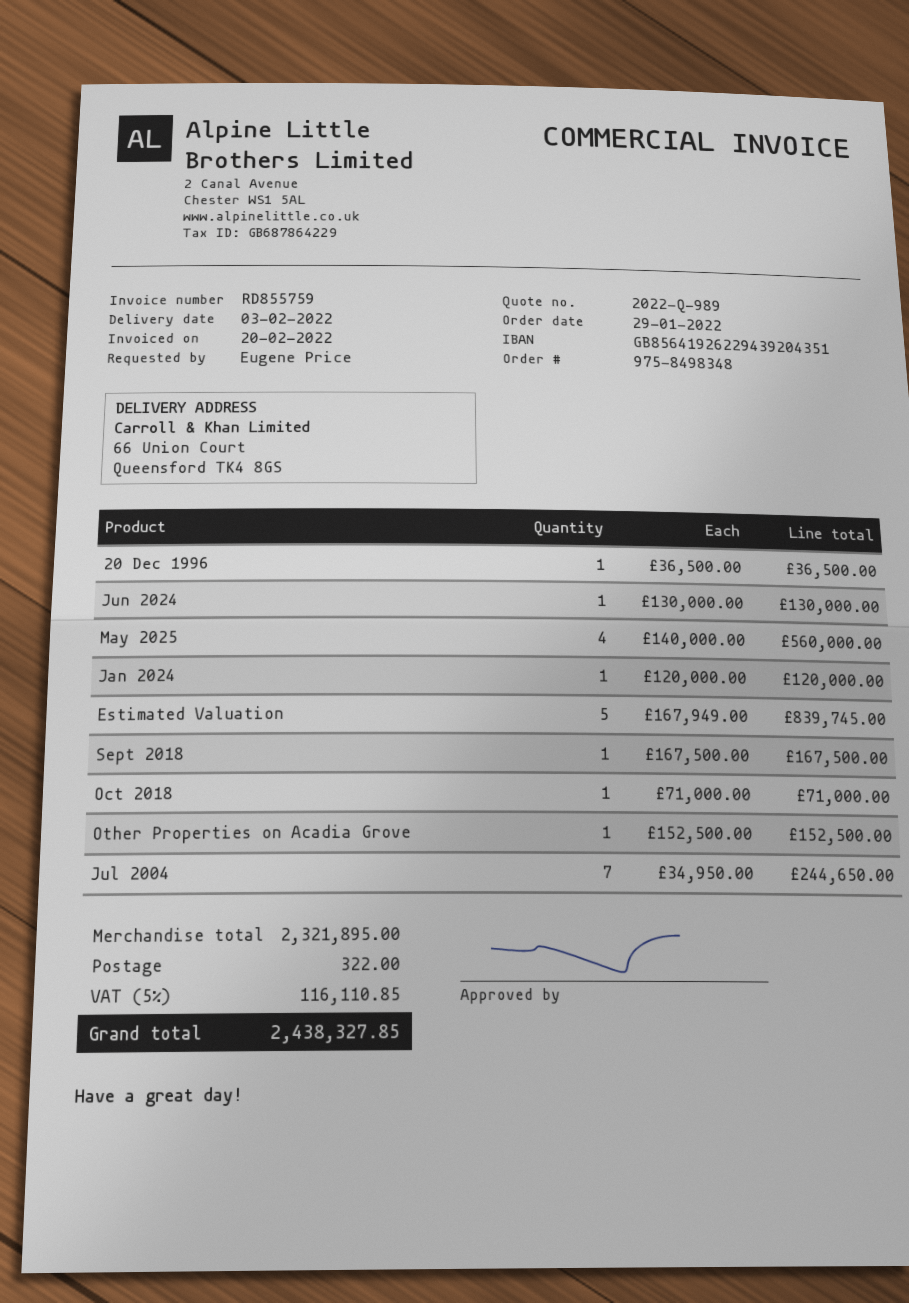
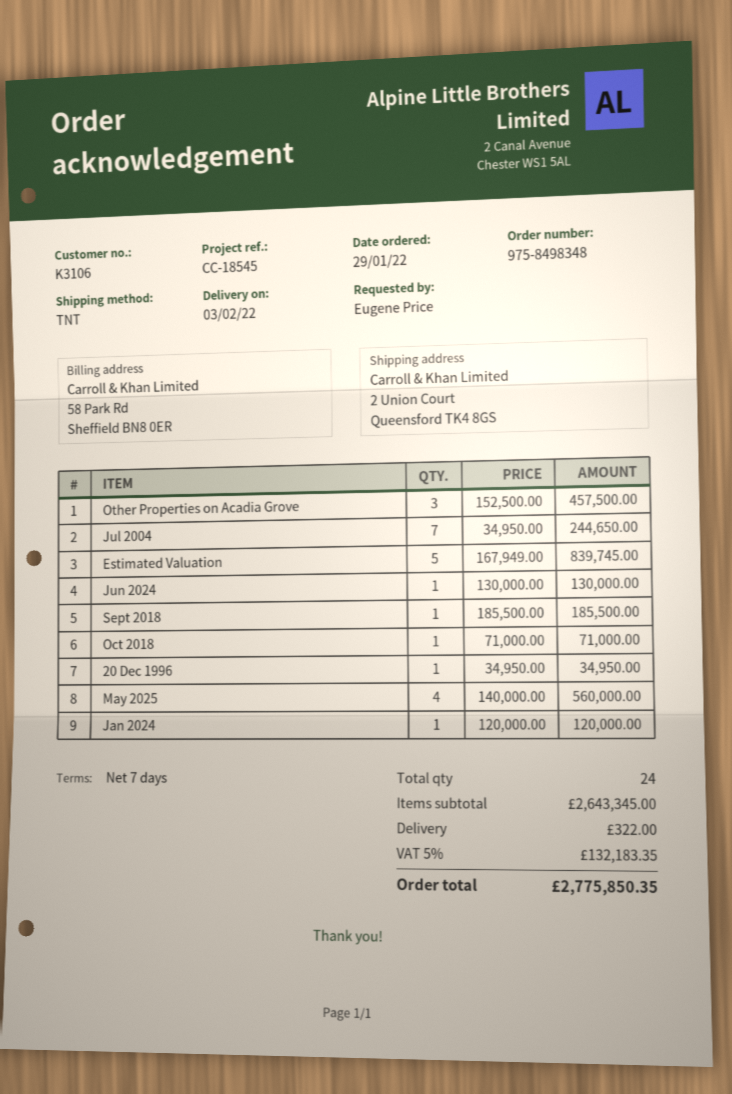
ship to: 66 Union Court, Queensford TK4 8GS -> 2 Union Court, Queensford TK4 8GS
20 Dec 1996: 1 x 36500.00 = 36500.00 -> 1 x 34950.00 = 34950.00
Sept 2018: 1 x 167500.00 = 167500.00 -> 1 x 185500.00 = 185500.00
Other Properties on Acadia Grove: 1 x 152500.00 = 152500.00 -> 3 x 152500.00 = 457500.00
subtotal: 2321895.00 -> 2643345.00
tax: 5% = 116110.85 -> 5% = 132183.35
total: 2438327.85 -> 2775850.35

